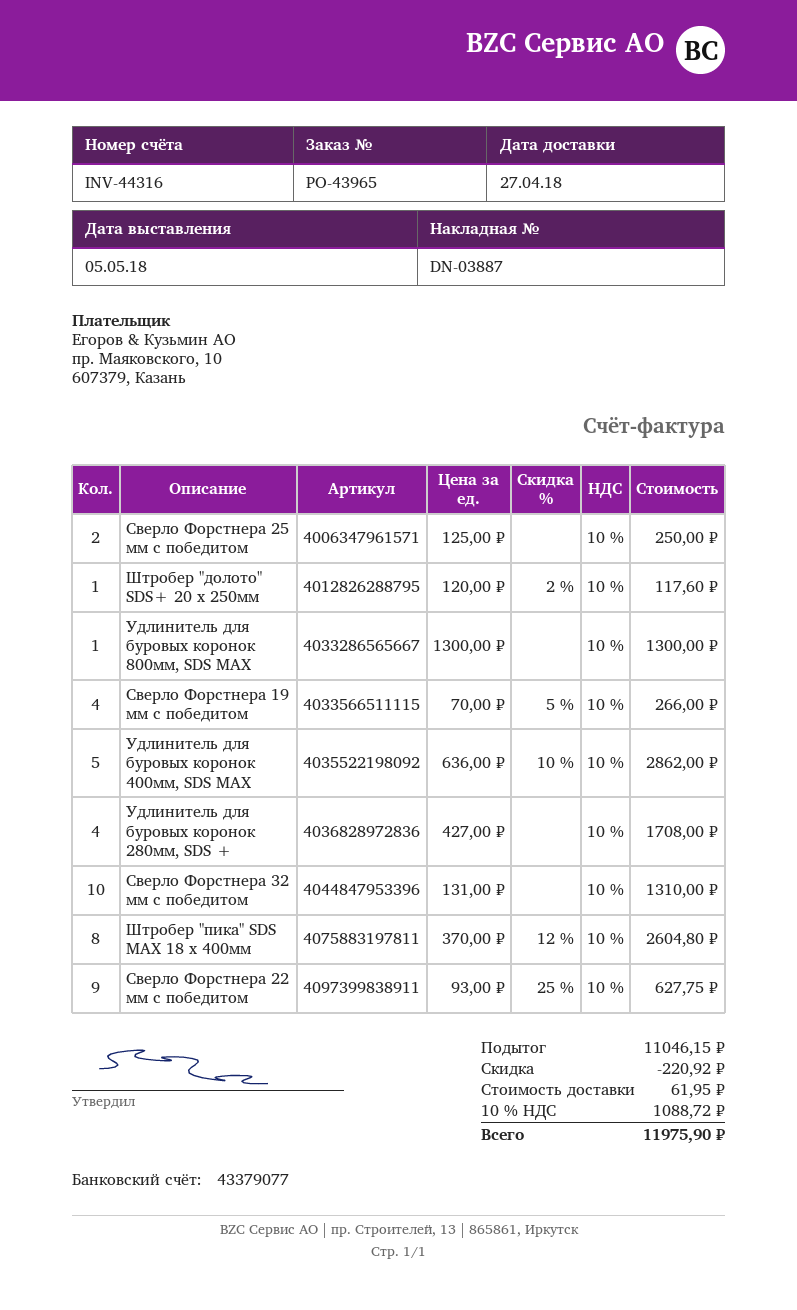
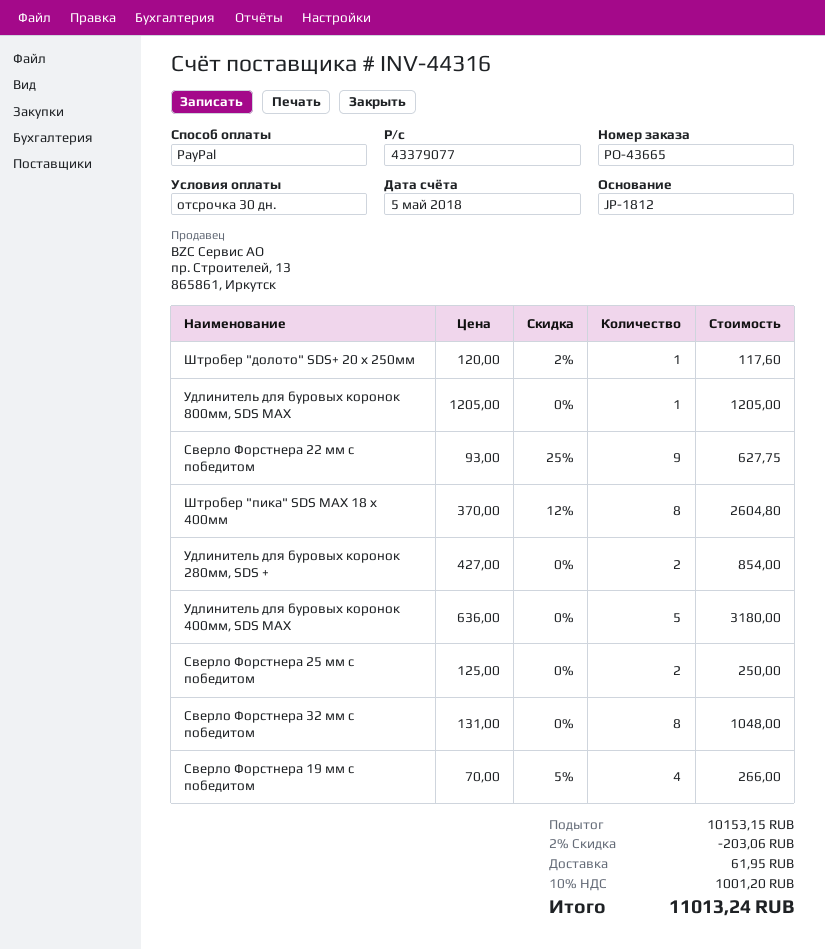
order number: PO-43965 -> PO-43665
Удлинитель для буровых коронок 800мм, SDS МАХ: 1 x 1300.00 = 1300.00 -> 1 x 1205.00 = 1205.00
Удлинитель для буровых коронок 400мм, SDS МАХ: 5 x 636.00 - 10% = 2862.00 -> 5 x 636.00 = 3180.00
Удлинитель для буровых коронок 280мм, SDS +: 4 x 427.00 = 1708.00 -> 2 x 427.00 = 854.00
Сверло Форстнера 32 мм с победитом: 10 x 131.00 = 1310.00 -> 8 x 131.00 = 1048.00
subtotal: 11046.15 -> 10153.15
discount: 220.92 -> 203.06
tax: 10% = 1088.72 -> 10% = 1001.20
total: 11975.90 -> 11013.24

